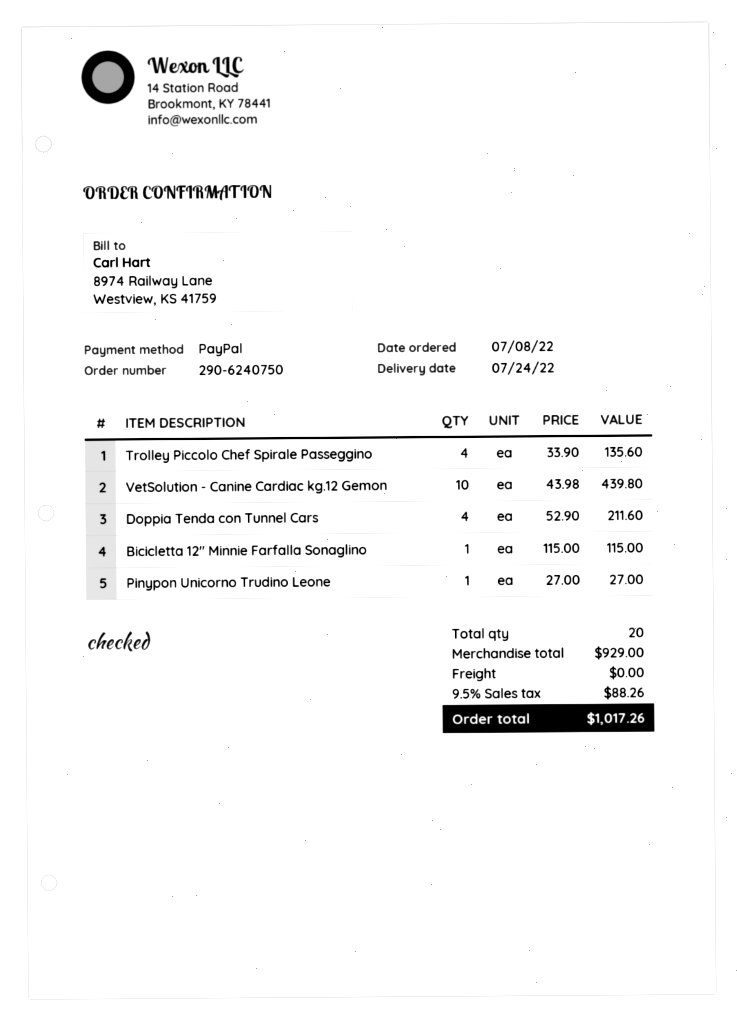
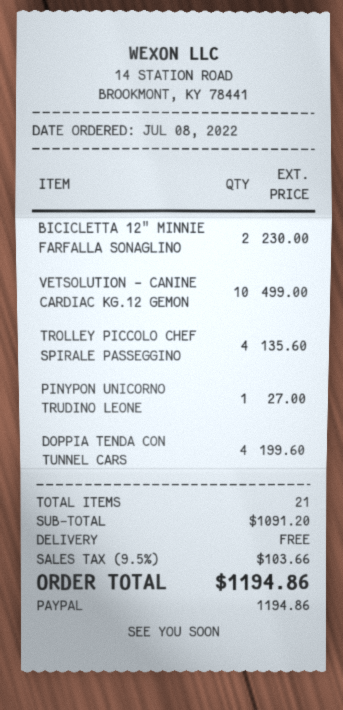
VetSolution - Canine Cardiac kg.12 Gemon: 10 for 439.80 -> 10 for 499.00
Doppia Tenda con Tunnel Cars: 4 for 211.60 -> 4 for 199.60
Bicicletta 12" Minnie Farfalla Sonaglino: 1 for 115.00 -> 2 for 230.00
total quantity: 20 -> 21
subtotal: 929.00 -> 1091.20
tax: 9.5% = 88.26 -> 9.5% = 103.66
total: 1017.26 -> 1194.86

